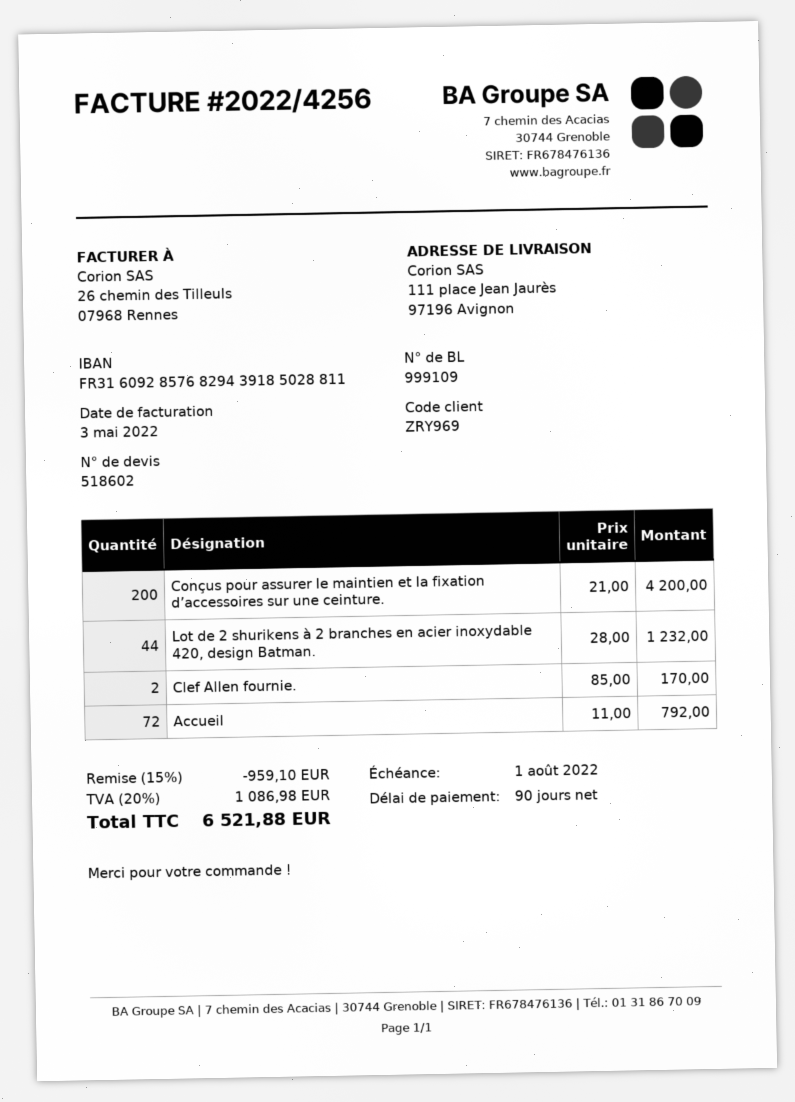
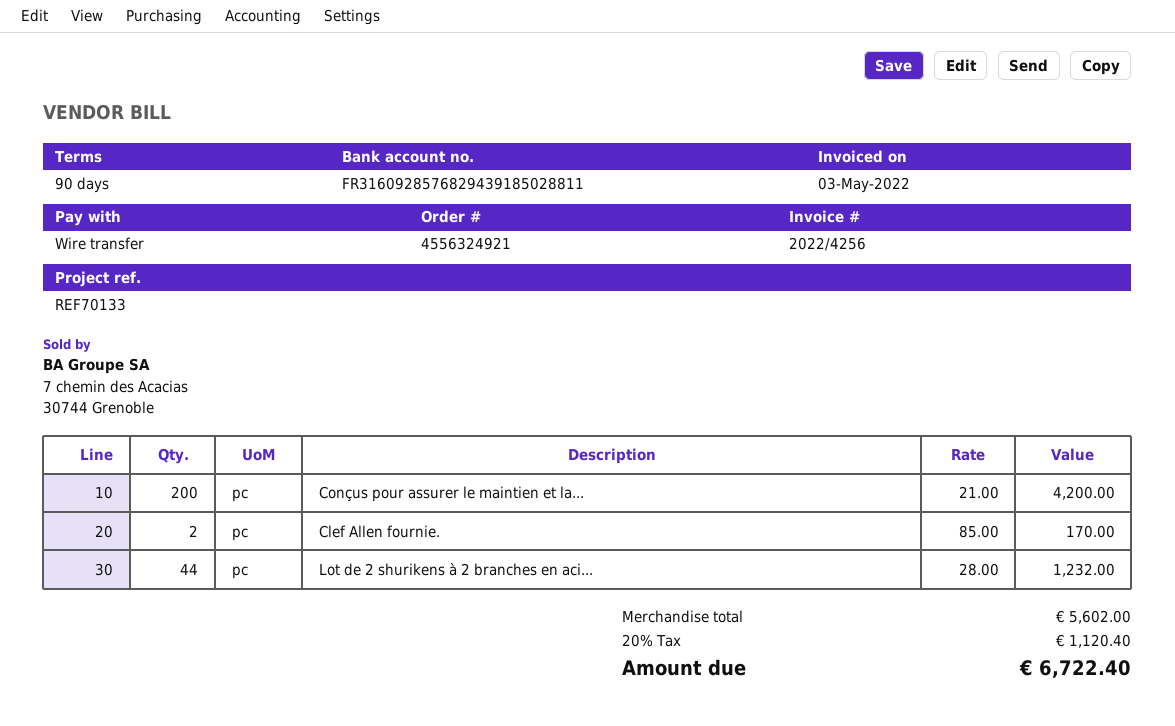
Accueil: 72 x 11.00 = 792.00 -> none
discount: 15% = 959.10 -> none
tax: 20% = 1086.98 -> 20% = 1120.40
total: 6521.88 -> 6722.40

